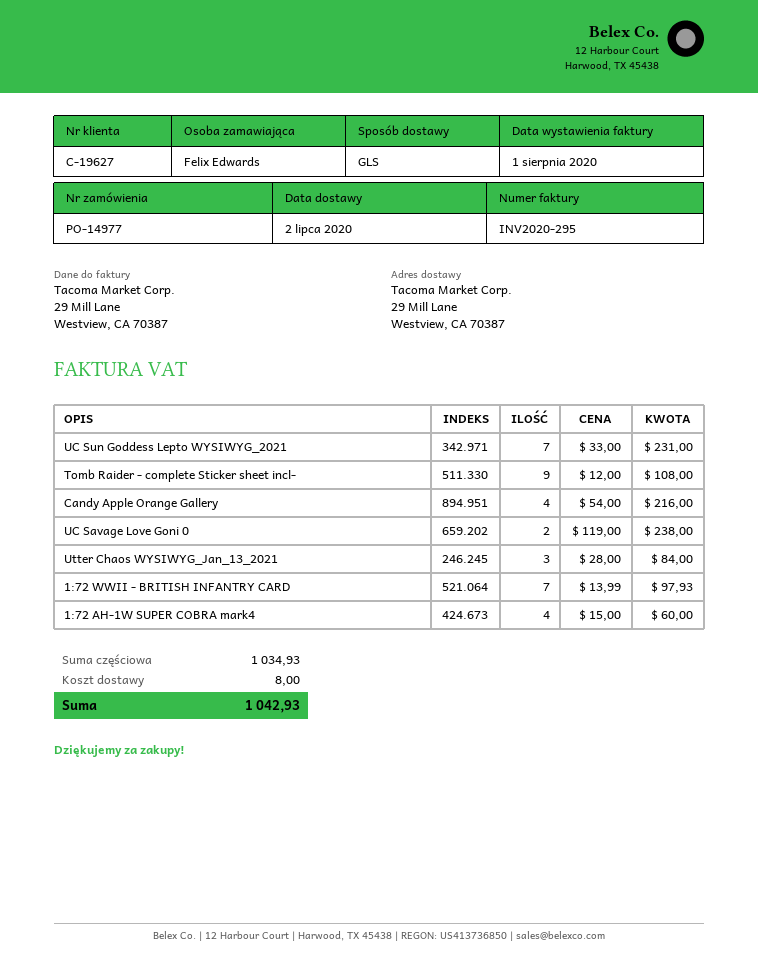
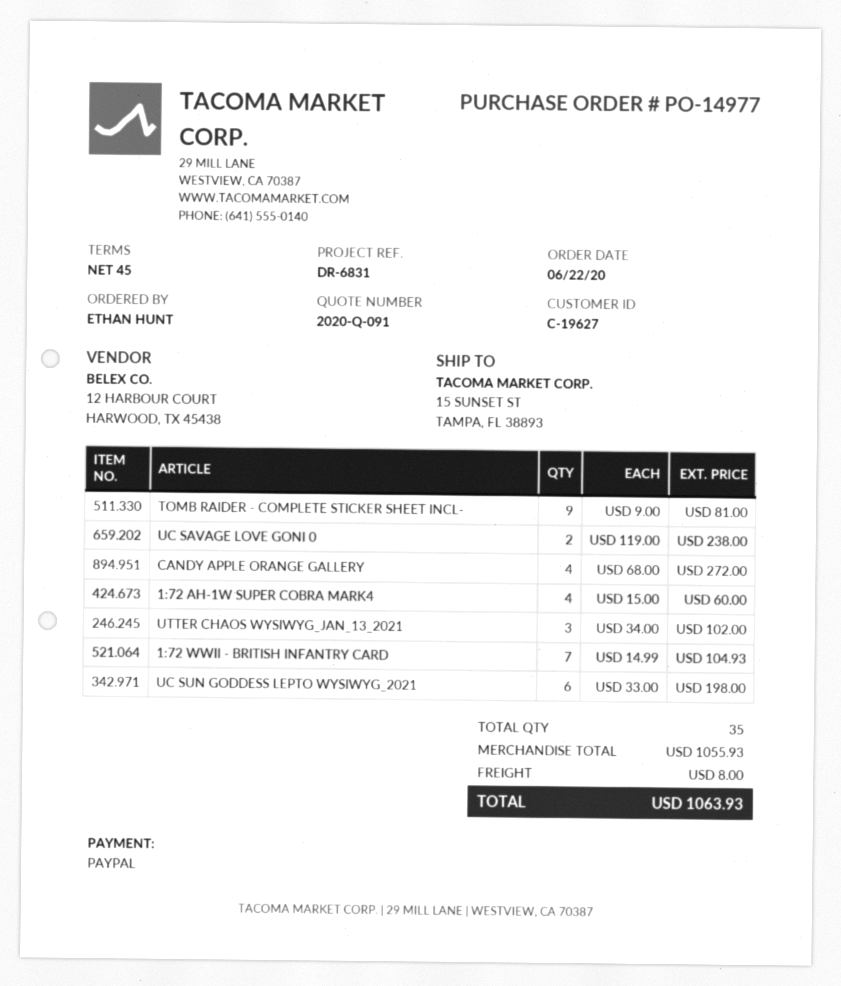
ordered by: Felix Edwards -> ETHAN HUNT
ship to: 29 Mill Lane, Westview, CA 70387 -> 15 SUNSET ST, TAMPA, FL 38893
UC Sun Goddess Lepto WYSIWYG_2021: 7 x 33.00 = 231.00 -> 6 x 33.00 = 198.00
Tomb Raider - complete Sticker sheet incl-: 9 x 12.00 = 108.00 -> 9 x 9.00 = 81.00
Candy Apple Orange Gallery: 4 x 54.00 = 216.00 -> 4 x 68.00 = 272.00
Utter Chaos WYSIWYG_Jan_13_2021: 3 x 28.00 = 84.00 -> 3 x 34.00 = 102.00
1:72 WWII - BRITISH INFANTRY CARD: 7 x 13.99 = 97.93 -> 7 x 14.99 = 104.93
subtotal: 1034.93 -> 1055.93
total: 1042.93 -> 1063.93

